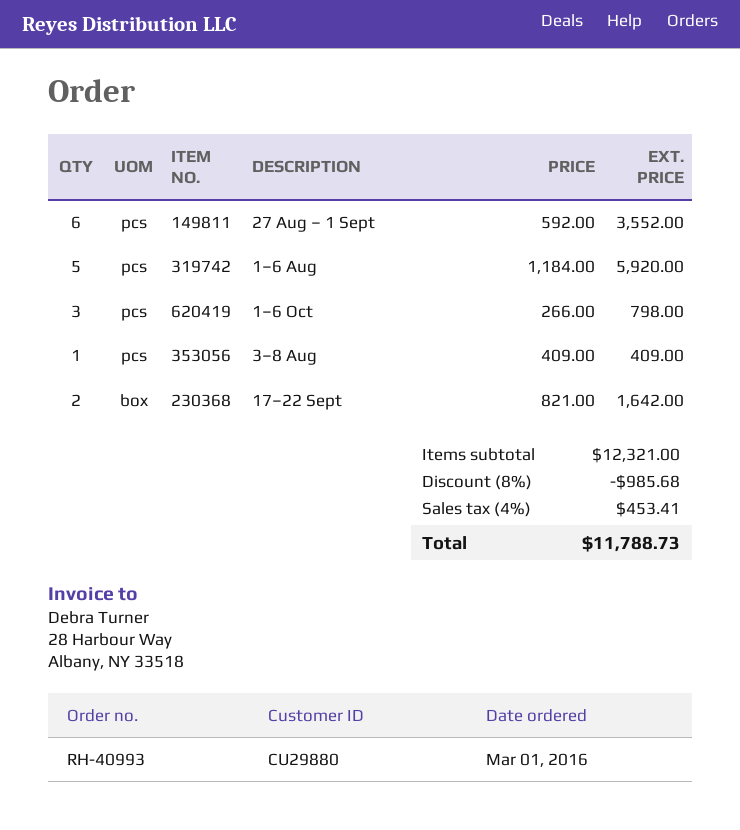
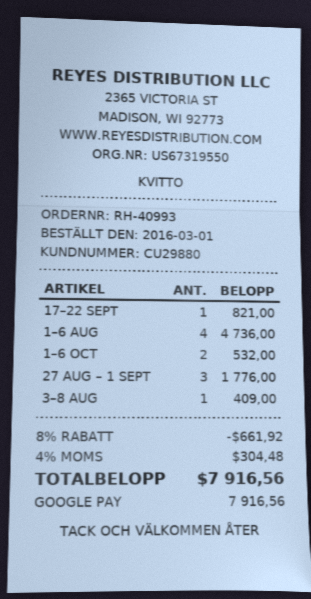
27 Aug – 1 Sept: 6 for 3552.00 -> 3 for 1776.00
1–6 Aug: 5 for 5920.00 -> 4 for 4736.00
1–6 Oct: 3 for 798.00 -> 2 for 532.00
17–22 Sept: 2 for 1642.00 -> 1 for 821.00
discount: 8% = 985.68 -> 8% = 661.92
tax: 4% = 453.41 -> 4% = 304.48
total: 11788.73 -> 7916.56

